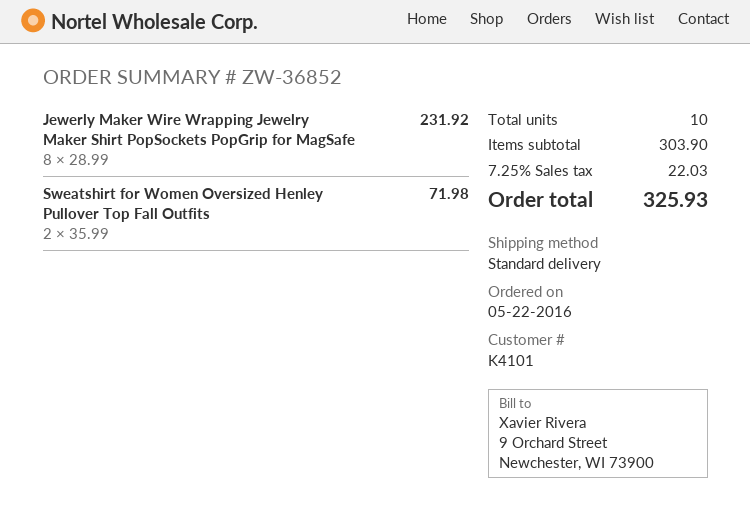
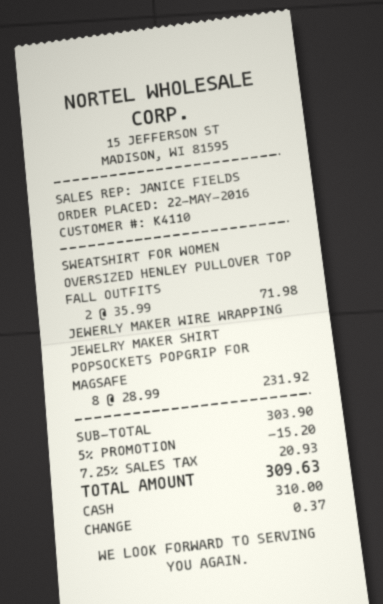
customer number: K4101 -> K4110
discount: none -> 5% = 15.20
tax: 7.25% = 22.03 -> 7.25% = 20.93
total: 325.93 -> 309.63

